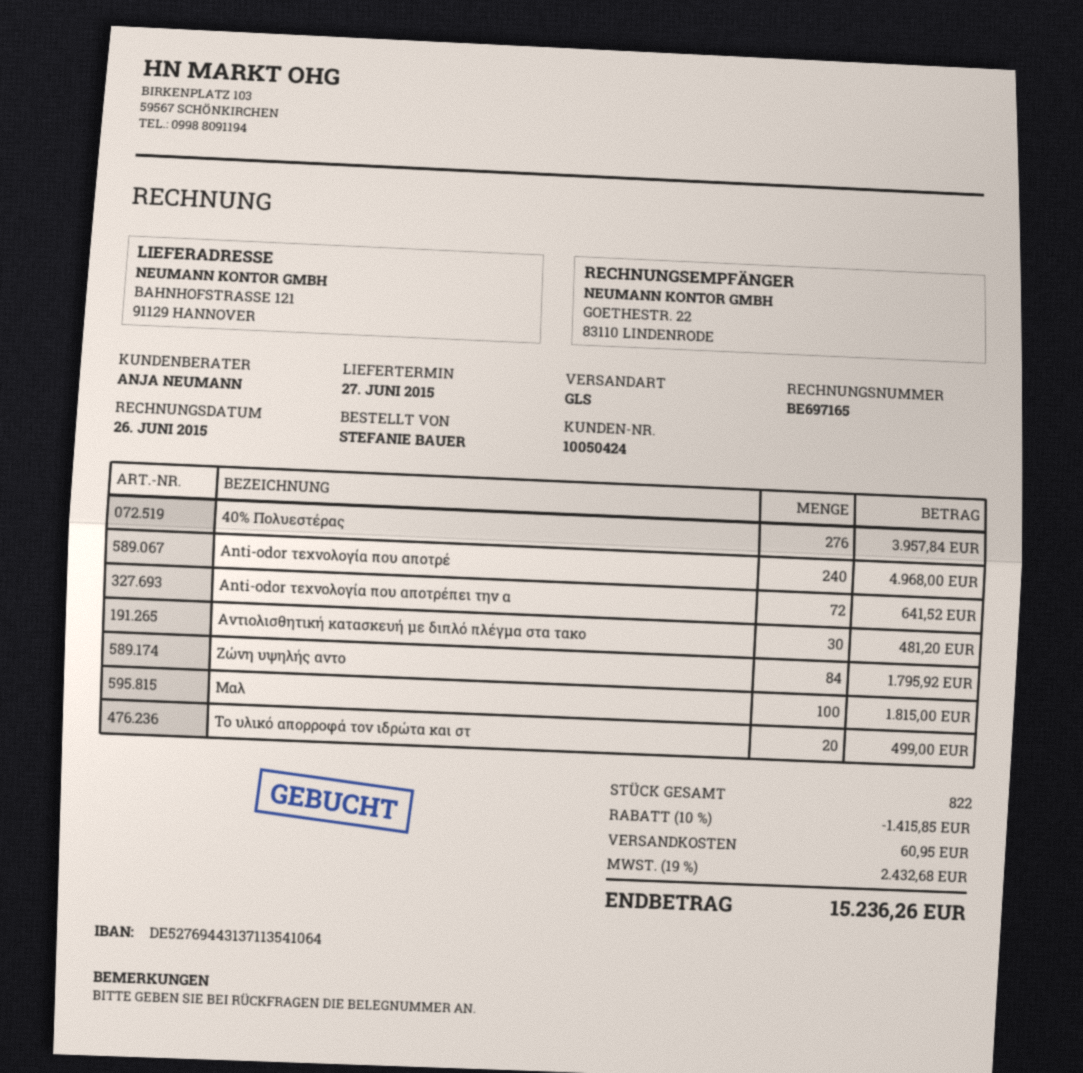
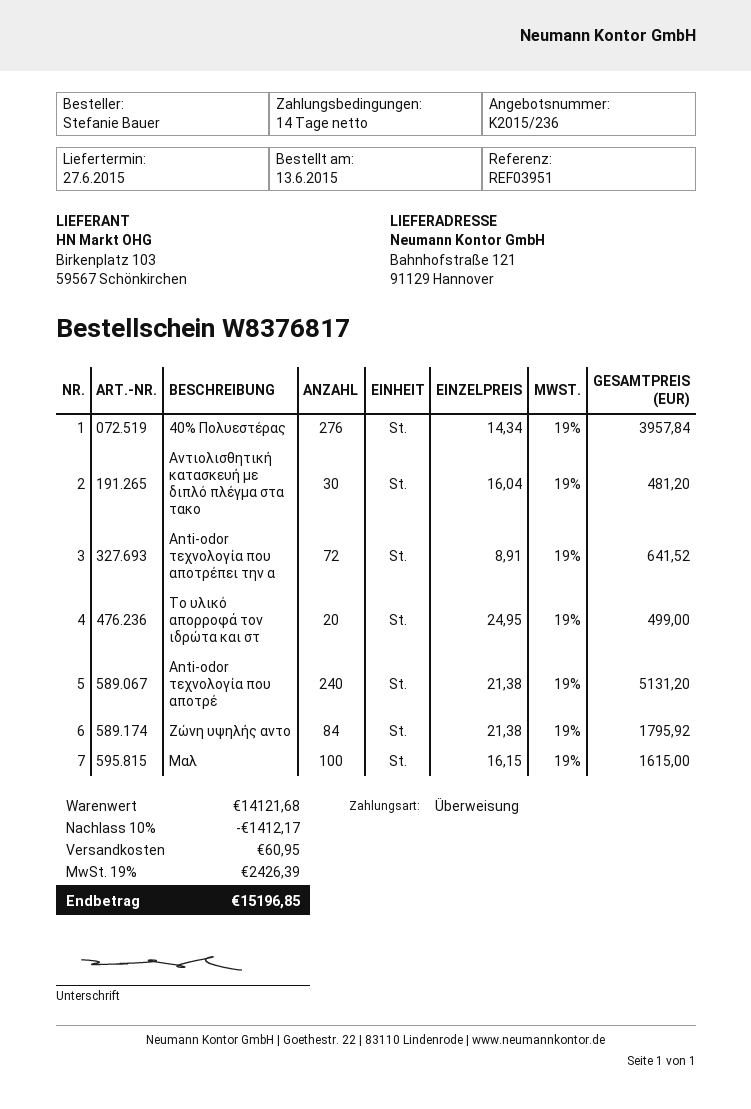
Anti-odor τεχνολογία που αποτρέ: 240 for 4968.00 -> 240 for 5131.20
Μαλ: 100 for 1815.00 -> 100 for 1615.00
discount: 10% = 1415.85 -> 10% = 1412.17
tax: 19% = 2432.68 -> 19% = 2426.39
total: 15236.26 -> 15196.85

